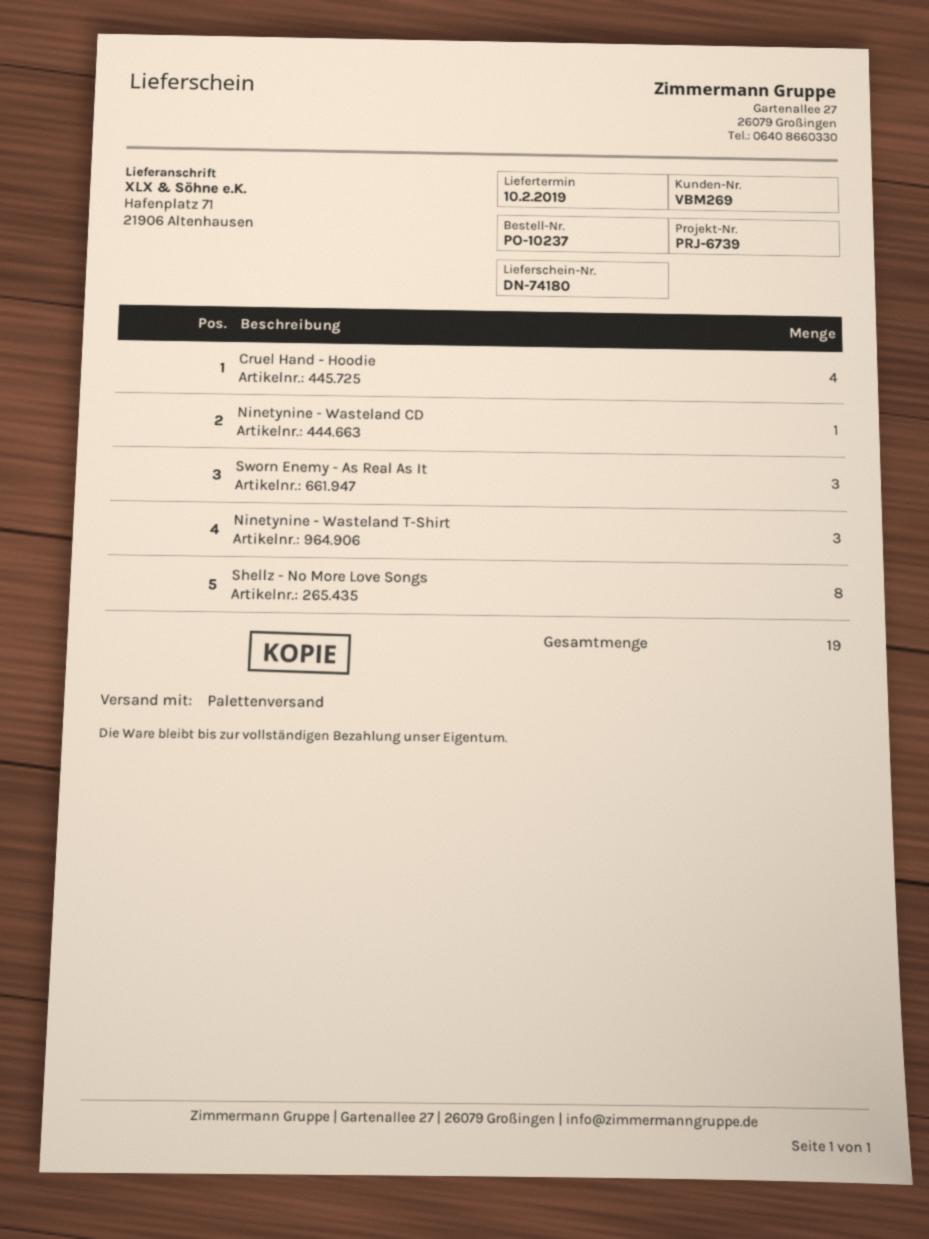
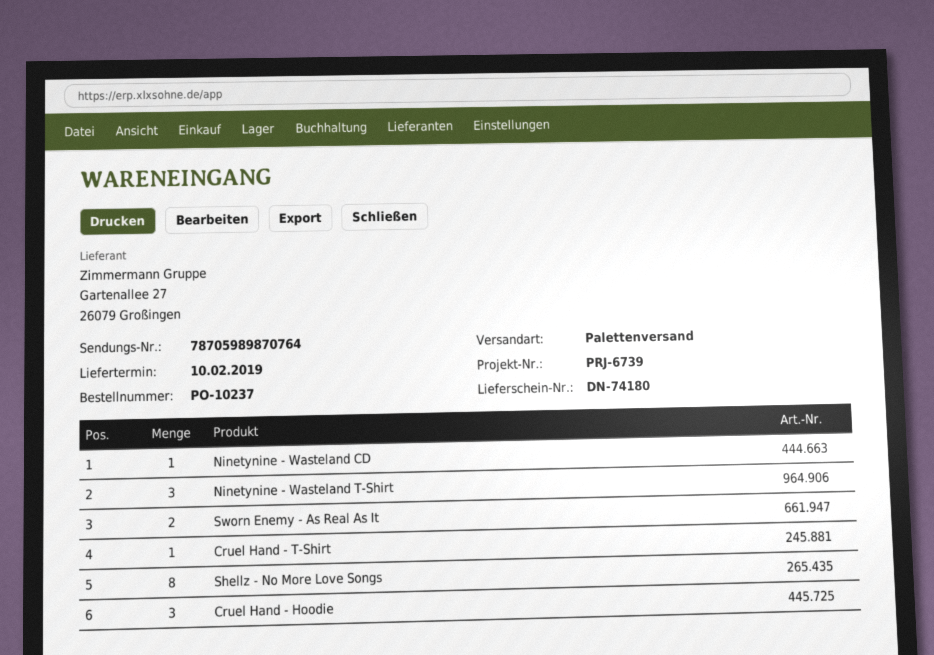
Cruel Hand - Hoodie: 4 -> 3
Sworn Enemy - As Real As It: 3 -> 2
Cruel Hand - T-Shirt: none -> 1

